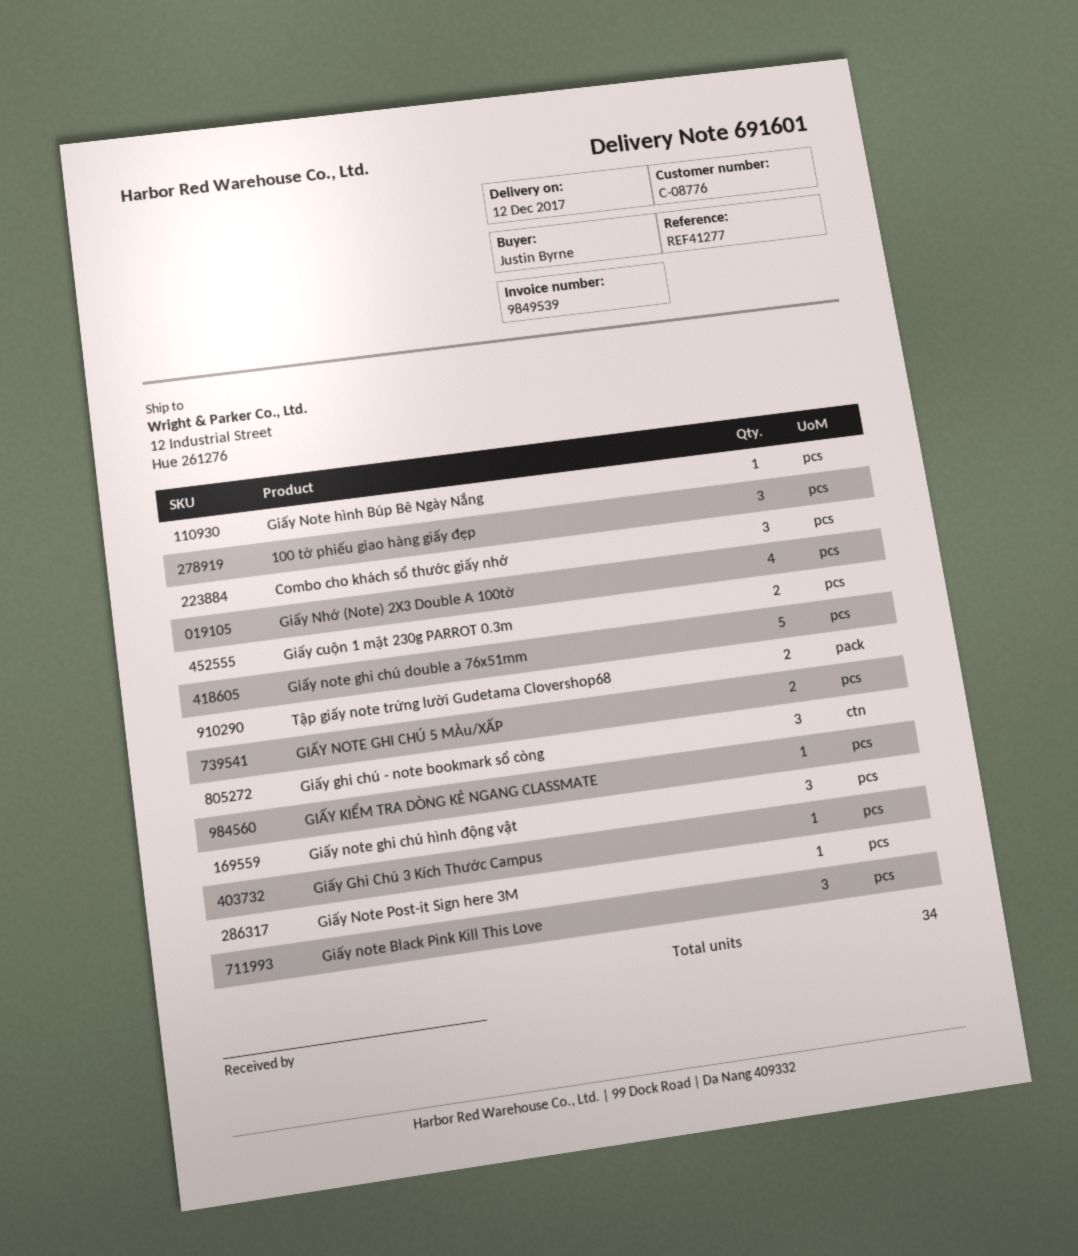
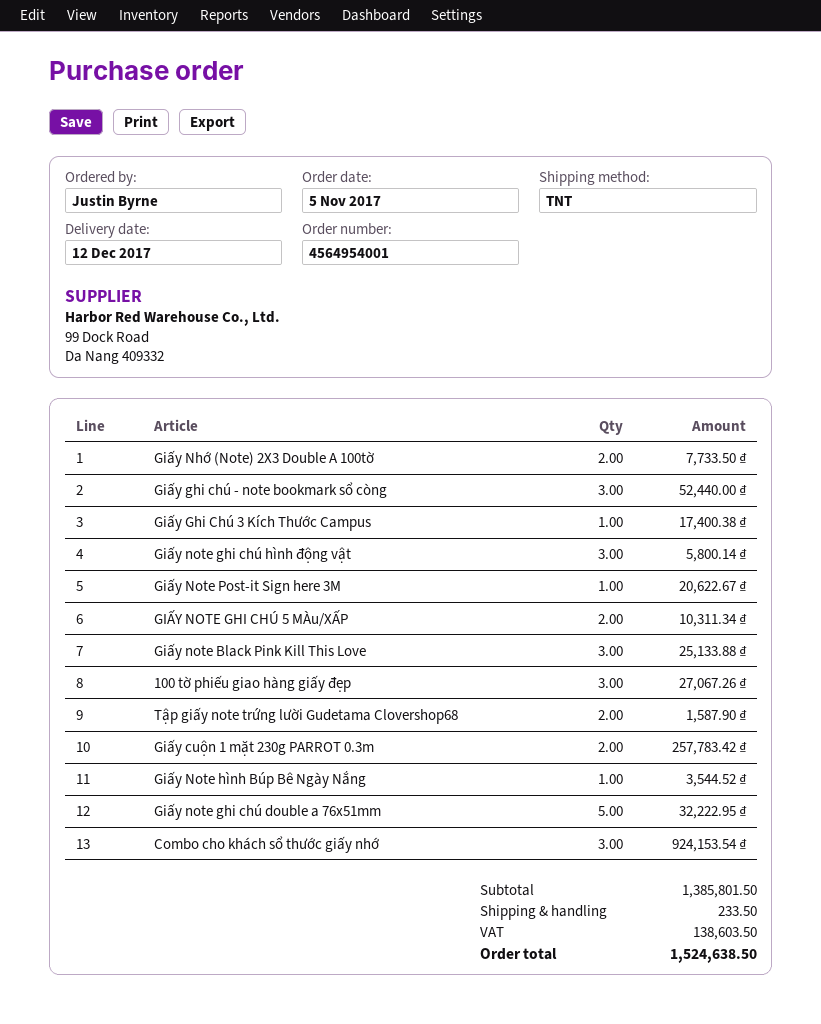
Giấy Nhớ (Note) 2X3 Double A 100tờ: 4 -> 2
GIẤY KIỂM TRA DÒNG KẺ NGANG CLASSMATE: 1 -> none

